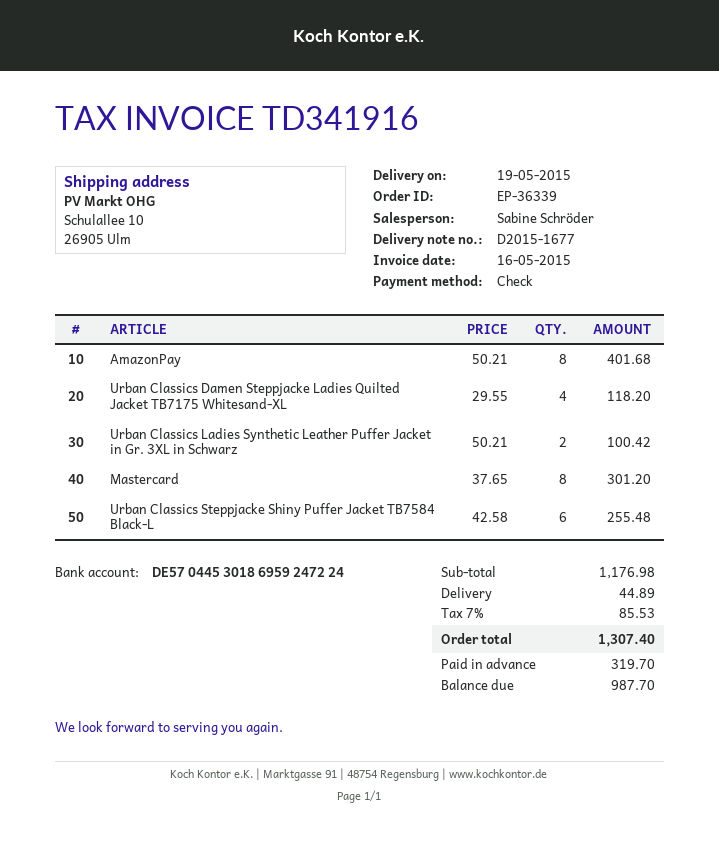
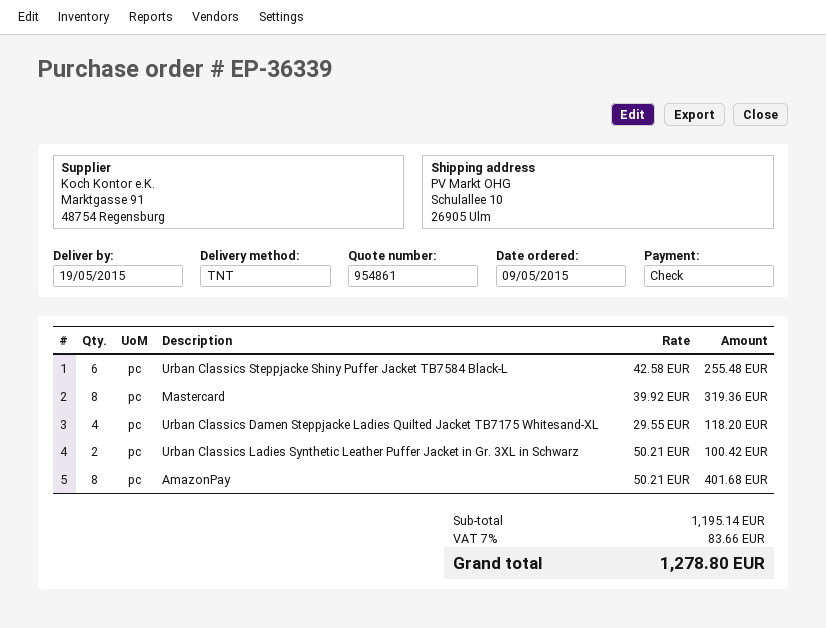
Mastercard: 8 x 37.65 = 301.20 -> 8 x 39.92 = 319.36
subtotal: 1176.98 -> 1195.14
shipping: 44.89 -> none
tax: 7% = 85.53 -> 7% = 83.66
total: 1307.40 -> 1278.80

